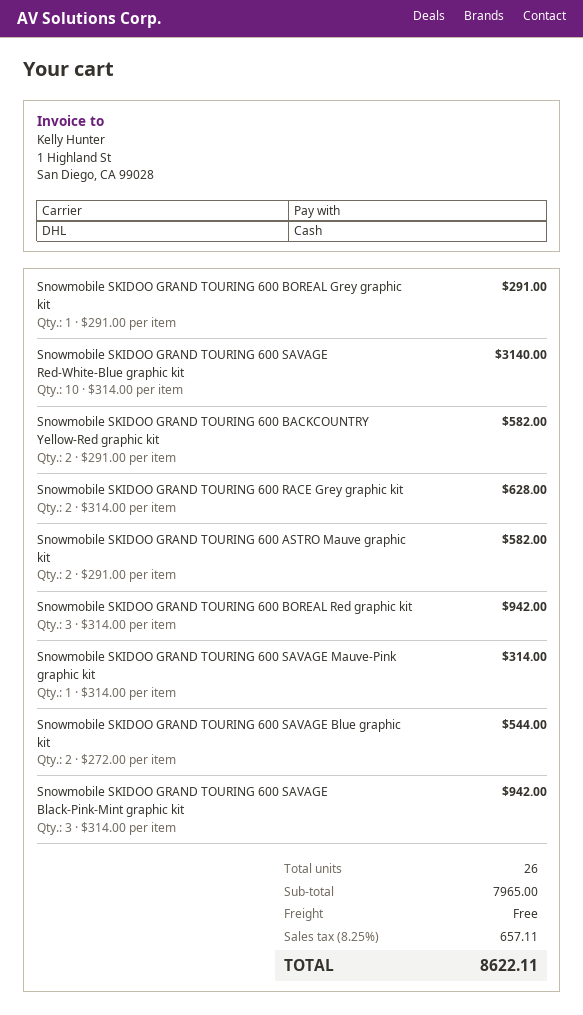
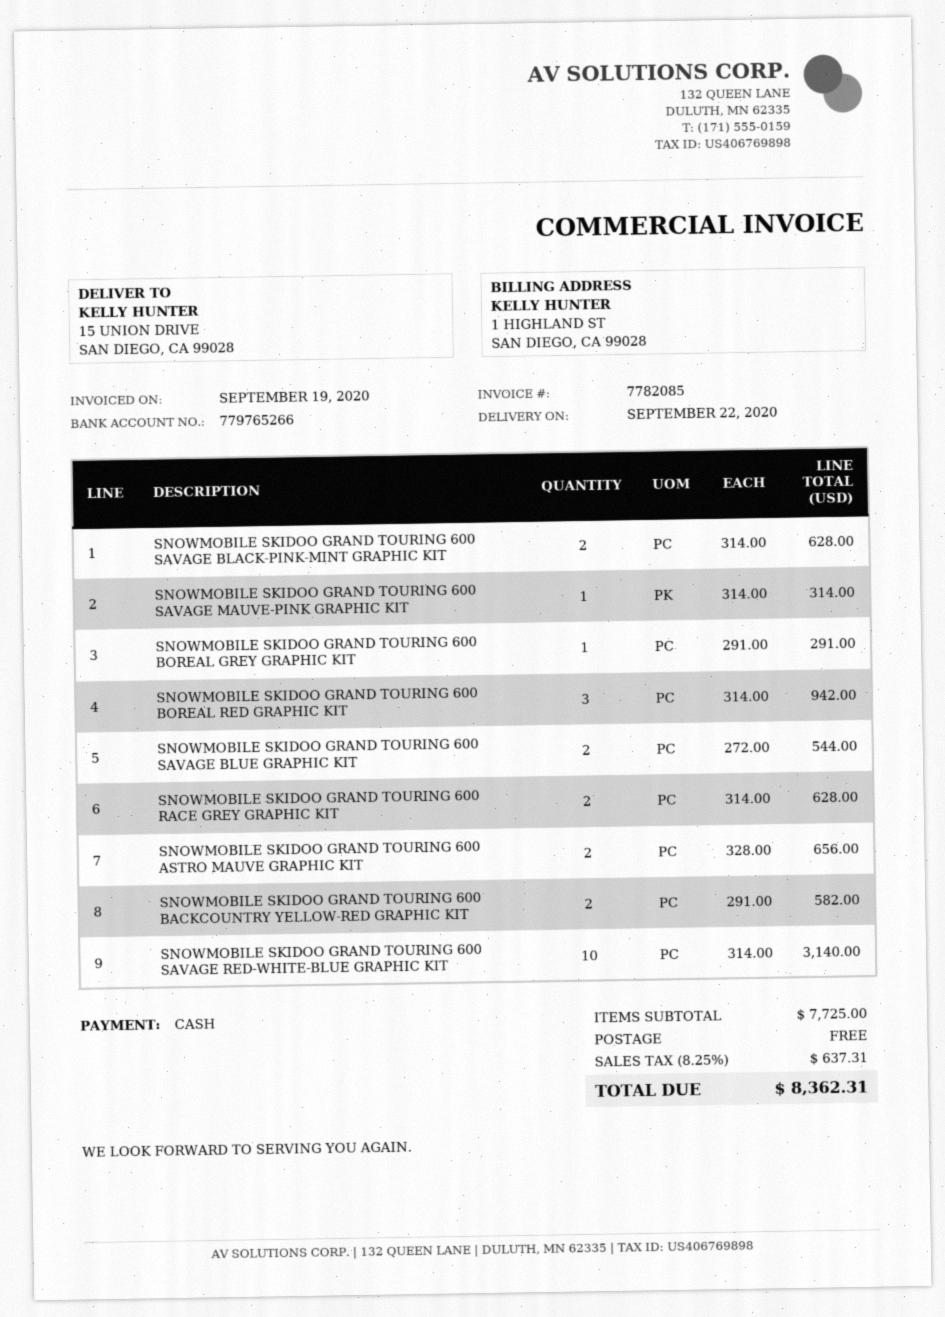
Snowmobile SKIDOO GRAND TOURING 600 ASTRO Mauve graphic kit: 2 x 291.00 = 582.00 -> 2 x 328.00 = 656.00
Snowmobile SKIDOO GRAND TOURING 600 SAVAGE Black-Pink-Mint graphic kit: 3 x 314.00 = 942.00 -> 2 x 314.00 = 628.00
subtotal: 7965.00 -> 7725.00
tax: 8.25% = 657.11 -> 8.25% = 637.31
total: 8622.11 -> 8362.31

